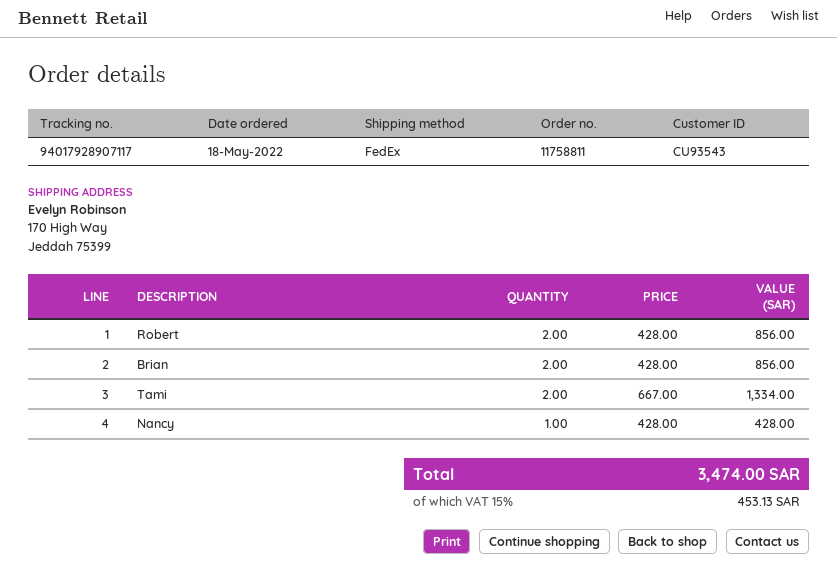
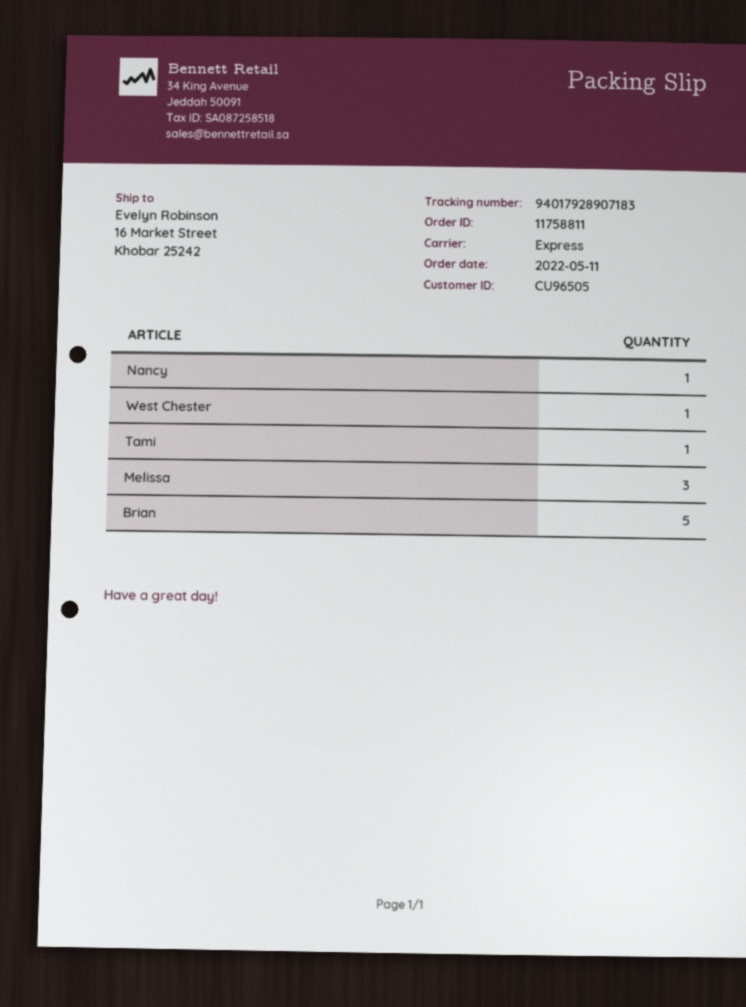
order date: 2022-05-18 -> 2022-05-11
customer number: CU93543 -> CU96505
shipping method: FedEx -> express
tracking number: 94017928907117 -> 94017928907183
ship to: 170 High Way, Jeddah 75399 -> 16 Market Street, Khobar 25242
Robert: 2 -> none
Brian: 2 -> 5
Tami: 2 -> 1
West Chester: none -> 1
Melissa: none -> 3

